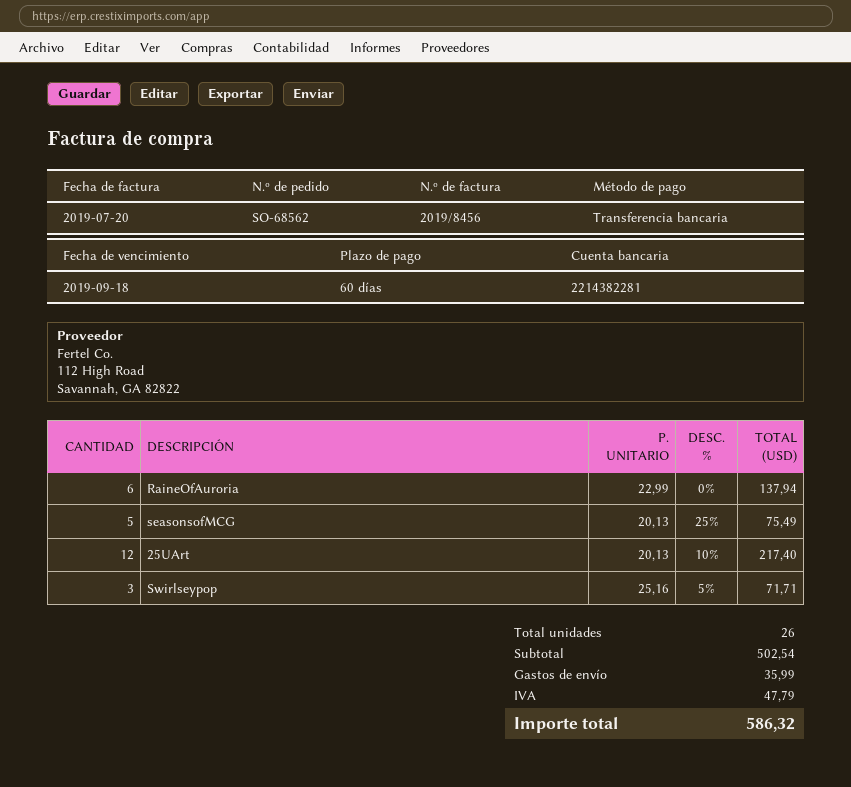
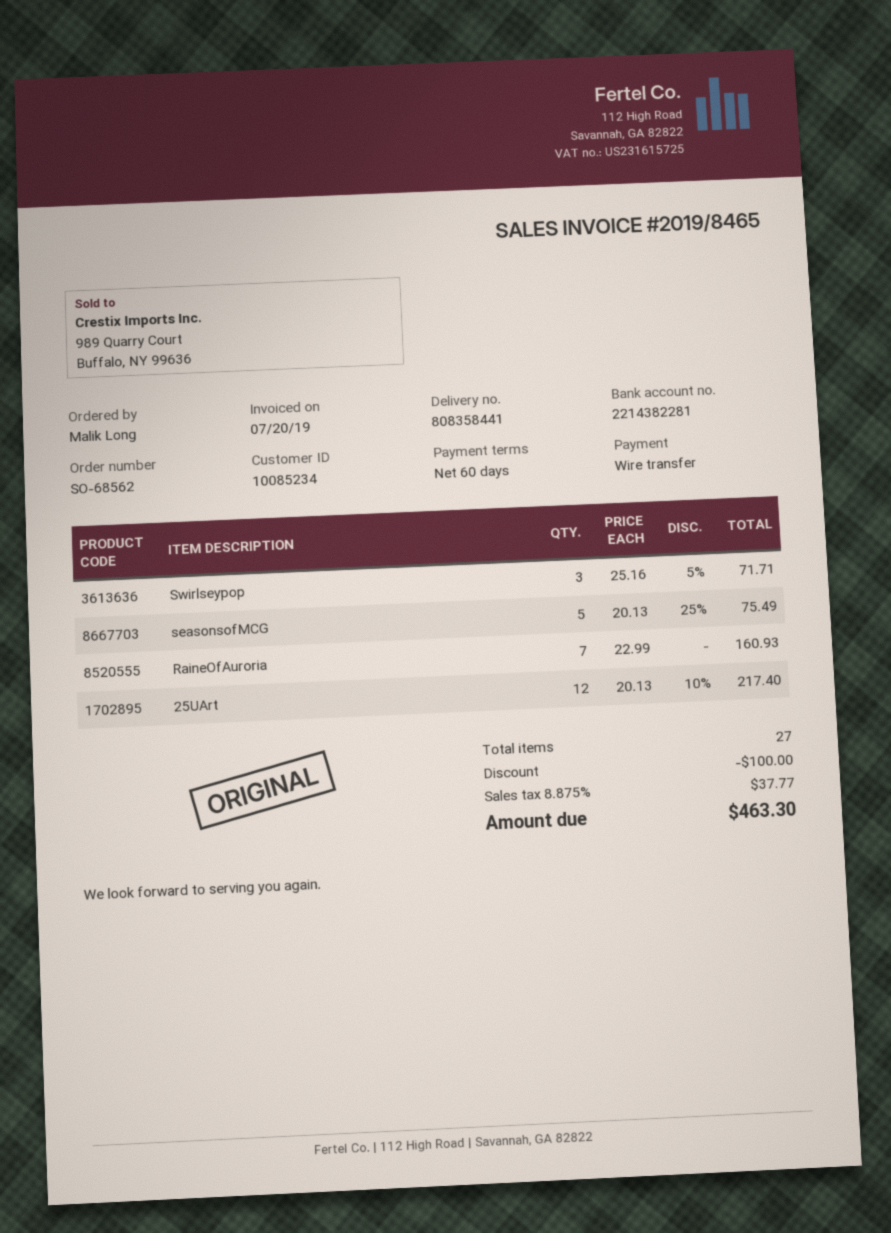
invoice number: 2019/8456 -> 2019/8465
RaineOfAuroria: 6 x 22.99 = 137.94 -> 7 x 22.99 = 160.93
total quantity: 26 -> 27
discount: none -> 100.00
shipping: 35.99 -> none
tax: 47.79 -> 37.77
total: 586.32 -> 463.30

